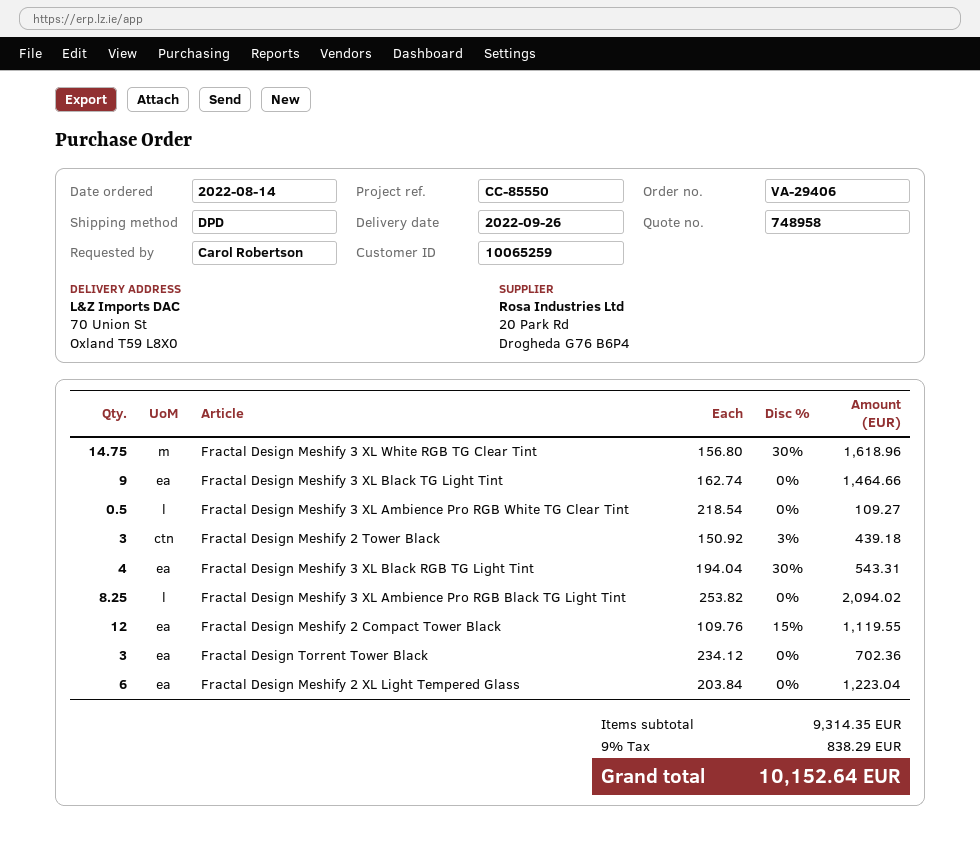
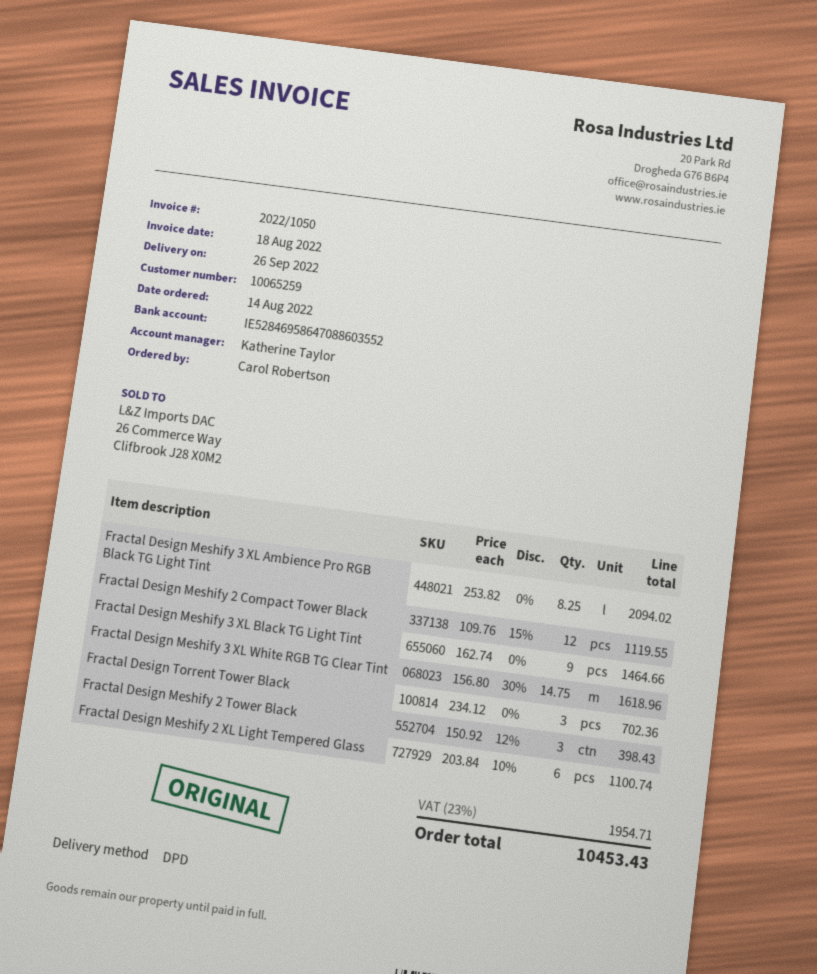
Fractal Design Meshify 3 XL Ambience Pro RGB White TG Clear Tint: 0.5 x 218.54 = 109.27 -> none
Fractal Design Meshify 2 Tower Black: 3 x 150.92 - 3% = 439.18 -> 3 x 150.92 - 12% = 398.43
Fractal Design Meshify 3 XL Black RGB TG Light Tint: 4 x 194.04 - 30% = 543.31 -> none
Fractal Design Meshify 2 XL Light Tempered Glass: 6 x 203.84 = 1223.04 -> 6 x 203.84 - 10% = 1100.74
tax: 9% = 838.29 -> 23% = 1954.71
total: 10152.64 -> 10453.43

